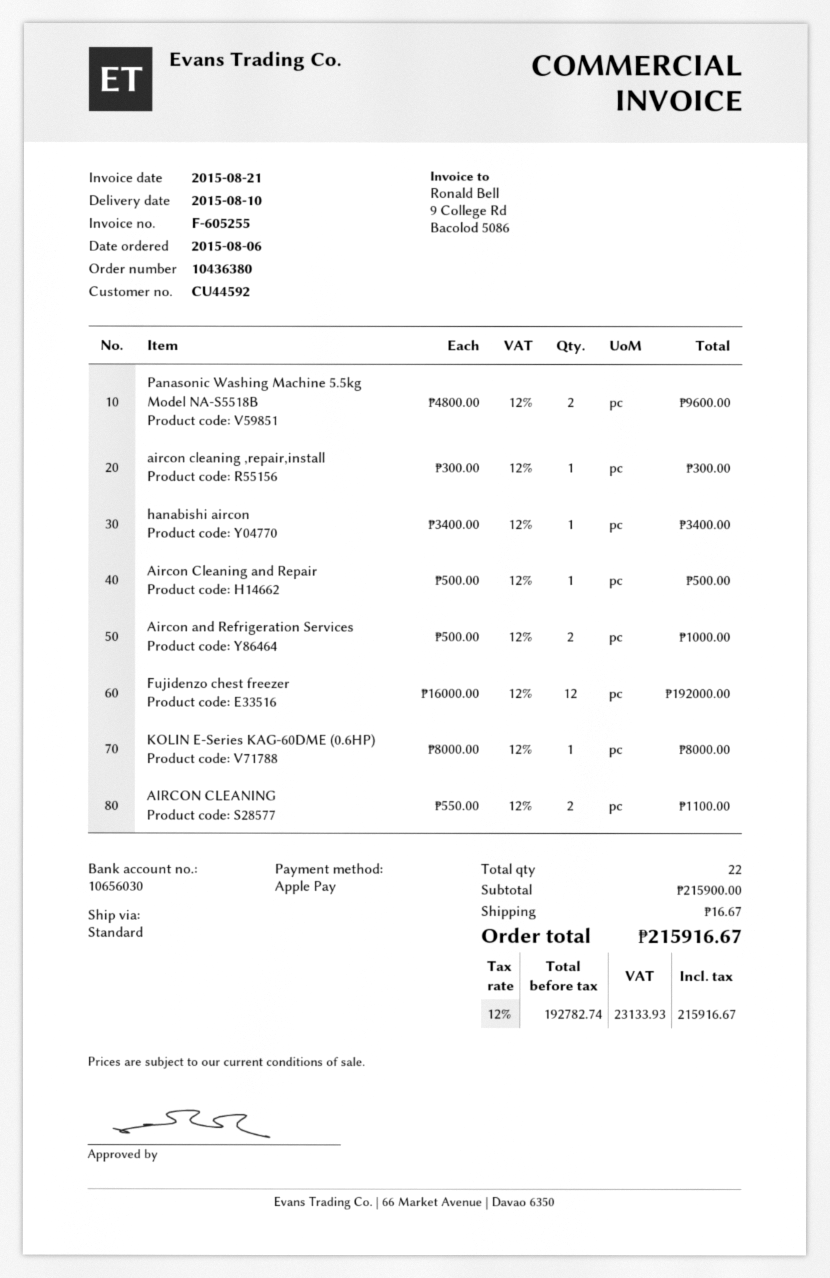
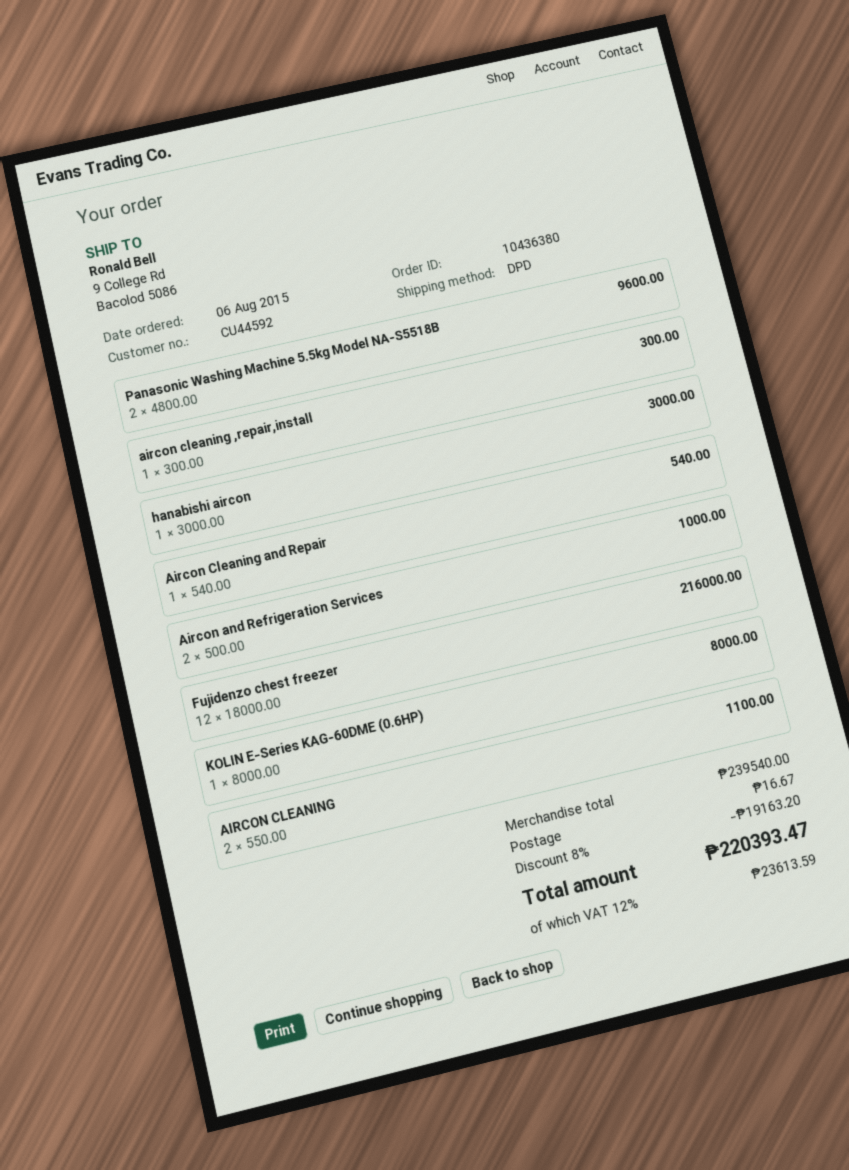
shipping method: standard -> DPD
hanabishi aircon: 1 x 3400.00 = 3400.00 -> 1 x 3000.00 = 3000.00
Aircon Cleaning and Repair: 1 x 500.00 = 500.00 -> 1 x 540.00 = 540.00
Fujidenzo chest freezer: 12 x 16000.00 = 192000.00 -> 12 x 18000.00 = 216000.00
subtotal: 215900.00 -> 239540.00
discount: none -> 8% = 19163.20
tax: 12% = 23133.93 -> 12% = 23613.59
total: 215916.67 -> 220393.47

